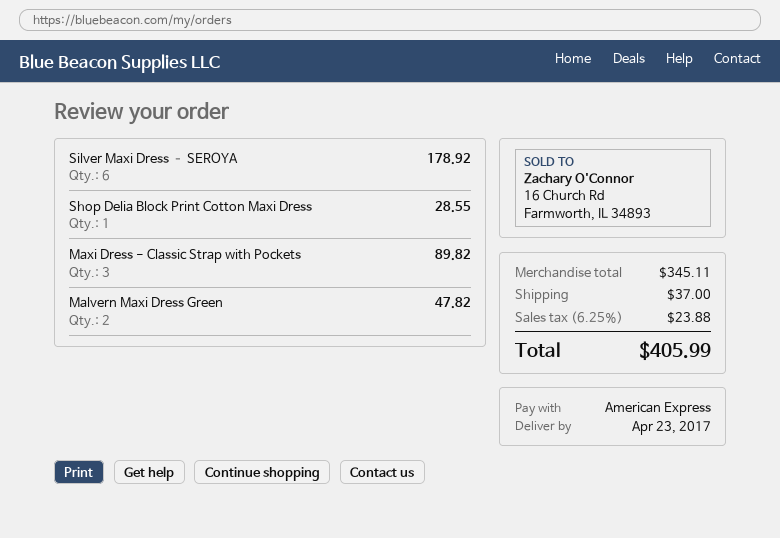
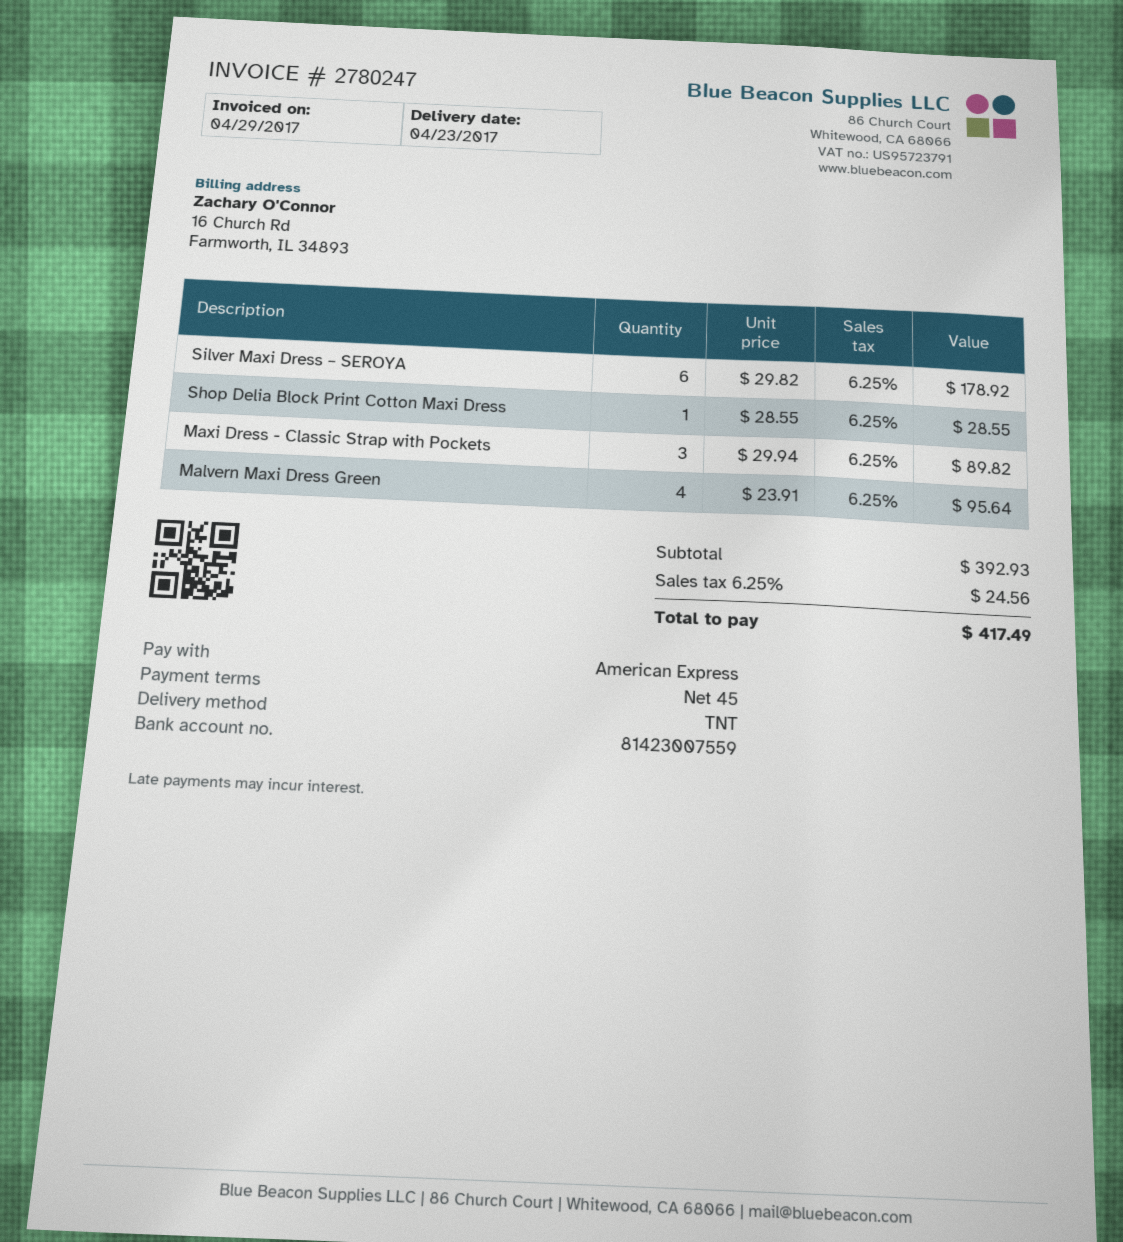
Malvern Maxi Dress Green: 2 for 47.82 -> 4 for 95.64
subtotal: 345.11 -> 392.93
shipping: 37.00 -> none
tax: 6.25% = 23.88 -> 6.25% = 24.56
total: 405.99 -> 417.49

